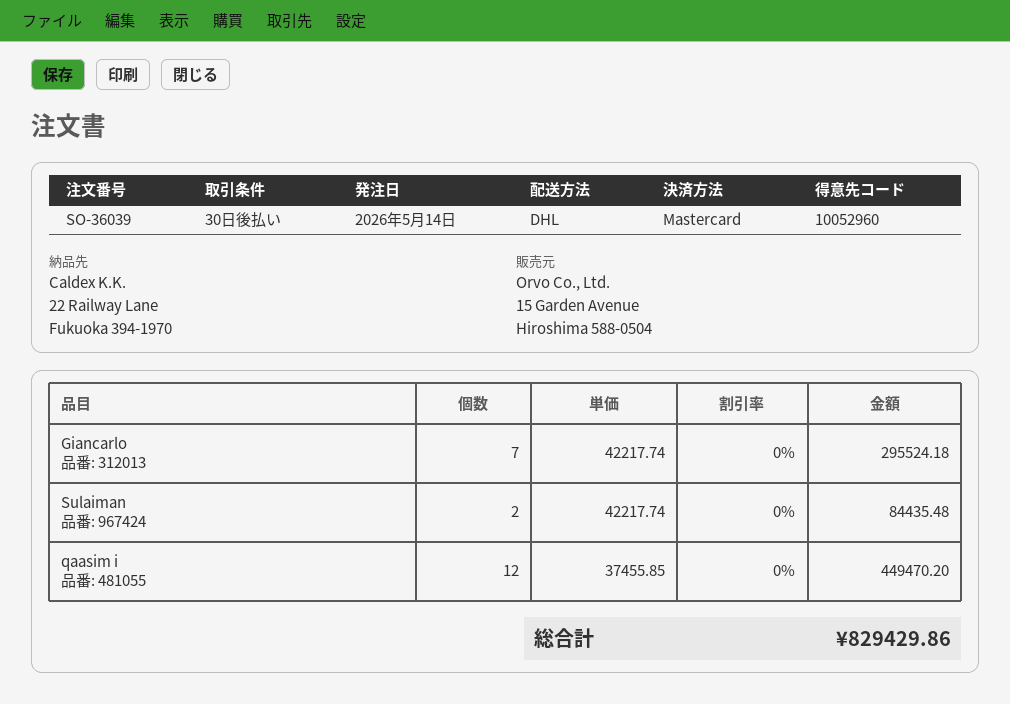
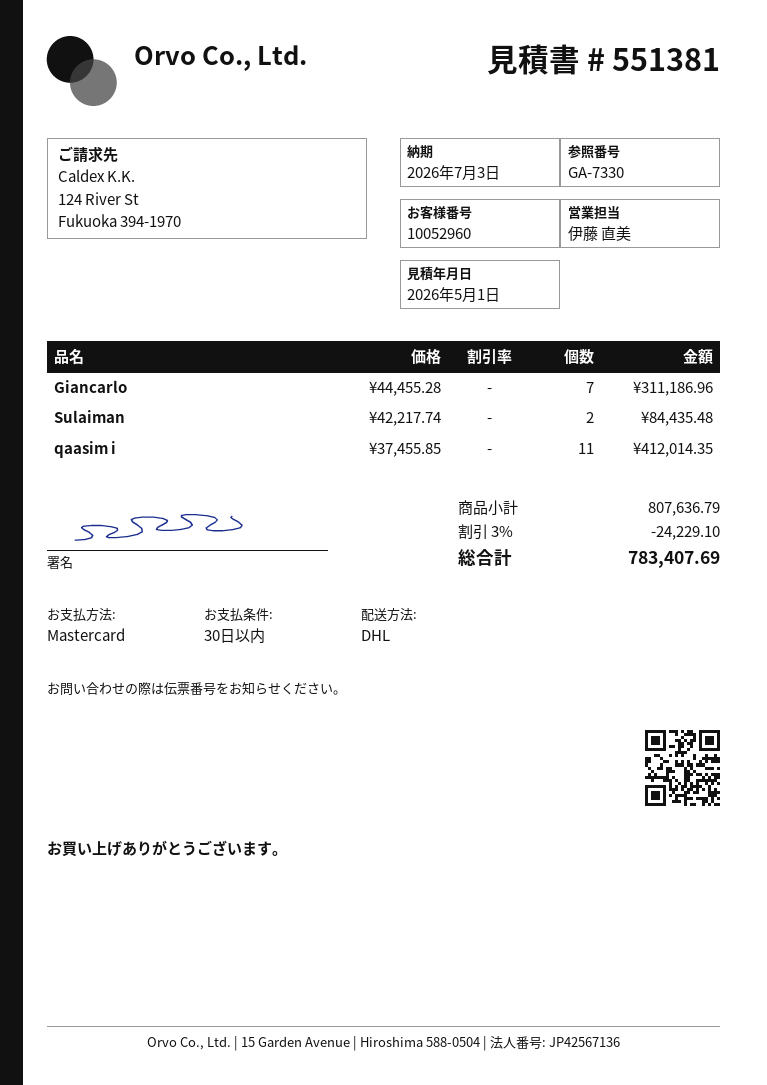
Giancarlo: 7 x 42217.74 = 295524.18 -> 7 x 44455.28 = 311186.96
qaasim i: 12 x 37455.85 = 449470.20 -> 11 x 37455.85 = 412014.35
discount: none -> 3% = 24229.10
total: 829429.86 -> 783407.69

